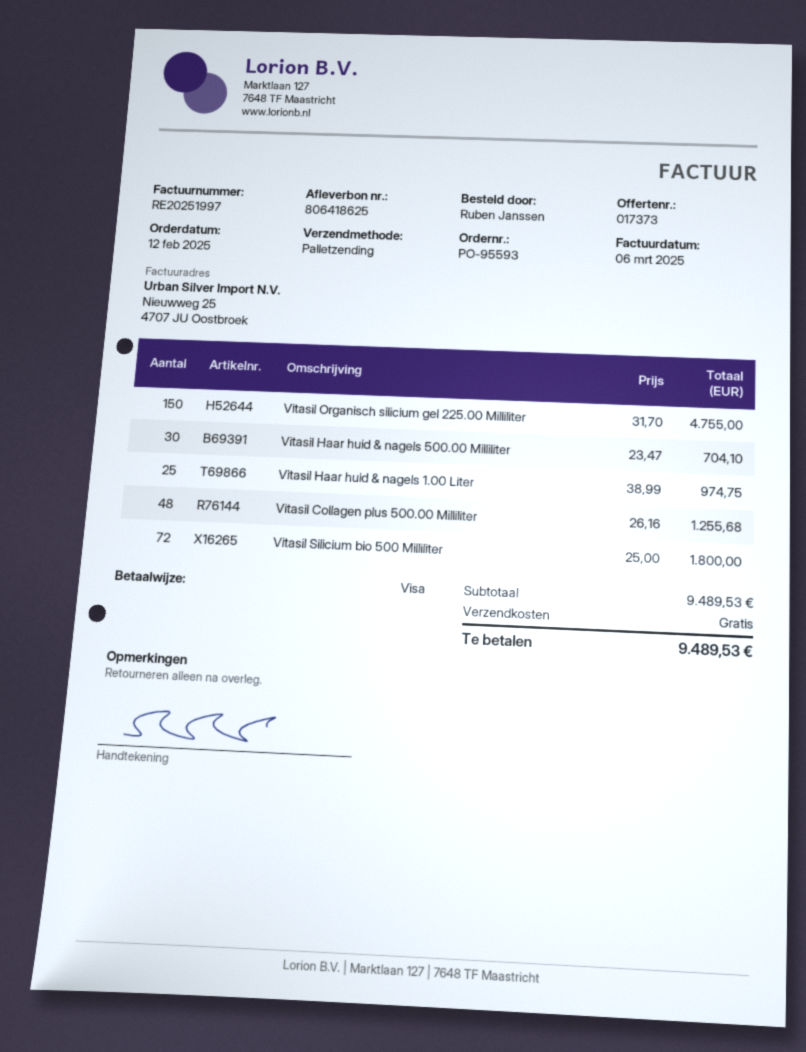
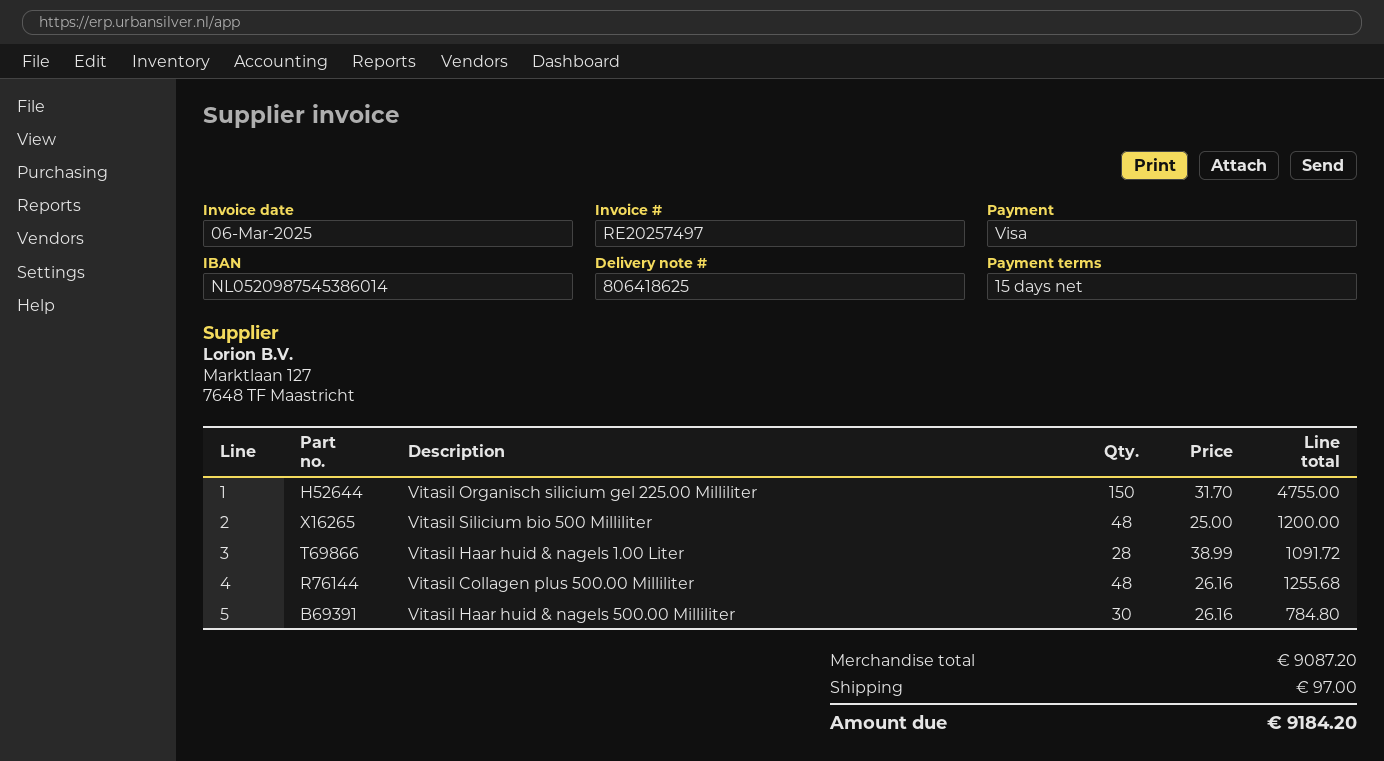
invoice number: RE20251997 -> RE20257497
Vitasil Haar huid & nagels 500.00 Milliliter: 30 x 23.47 = 704.10 -> 30 x 26.16 = 784.80
Vitasil Haar huid & nagels 1.00 Liter: 25 x 38.99 = 974.75 -> 28 x 38.99 = 1091.72
Vitasil Silicium bio 500 Milliliter: 72 x 25.00 = 1800.00 -> 48 x 25.00 = 1200.00
subtotal: 9489.53 -> 9087.20
shipping: 0.00 -> 97.00
total: 9489.53 -> 9184.20

